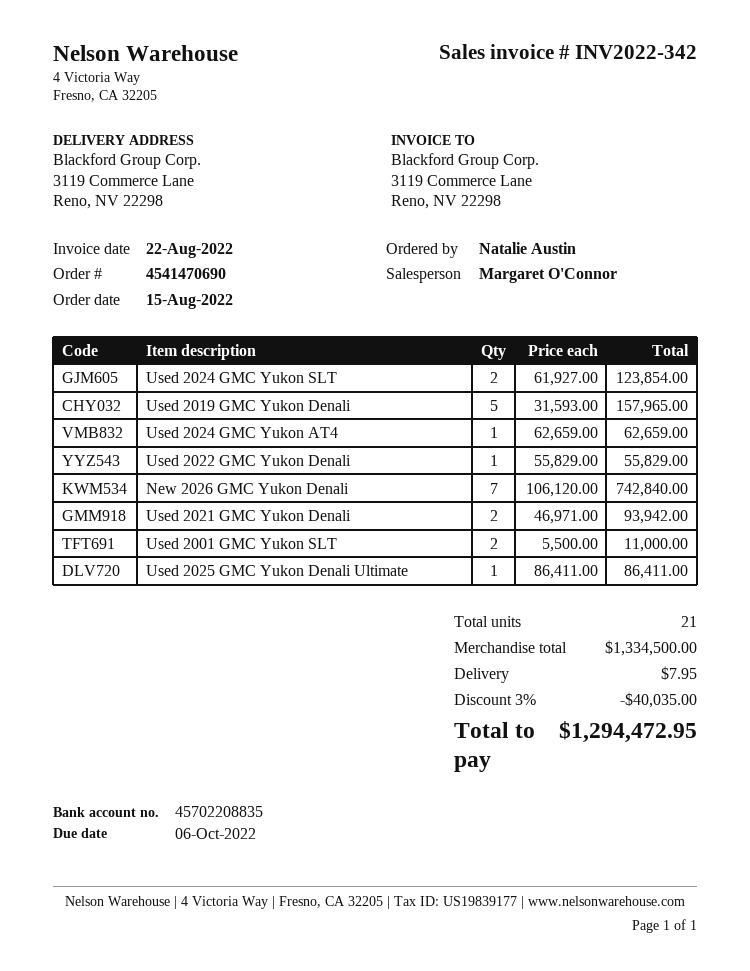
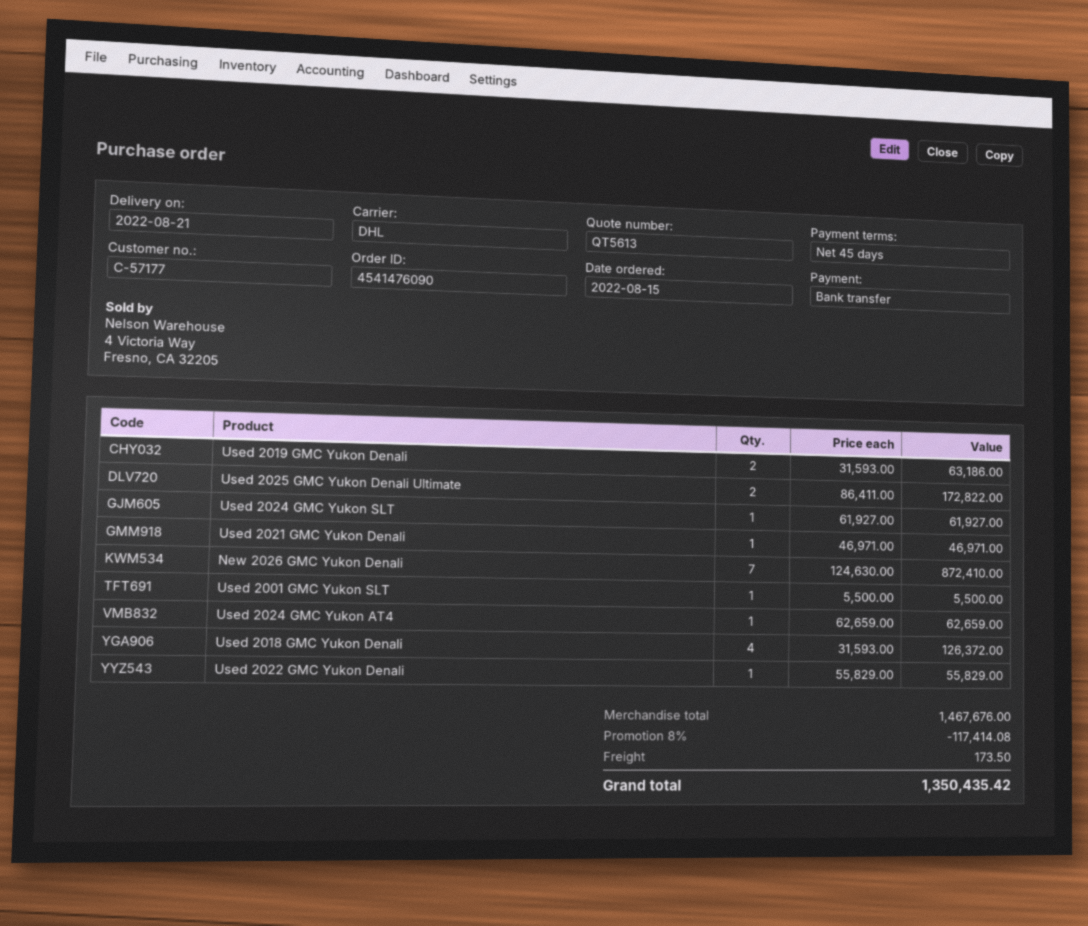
order number: 4541470690 -> 4541476090
Used 2024 GMC Yukon SLT: 2 x 61927.00 = 123854.00 -> 1 x 61927.00 = 61927.00
Used 2019 GMC Yukon Denali: 5 x 31593.00 = 157965.00 -> 2 x 31593.00 = 63186.00
New 2026 GMC Yukon Denali: 7 x 106120.00 = 742840.00 -> 7 x 124630.00 = 872410.00
Used 2021 GMC Yukon Denali: 2 x 46971.00 = 93942.00 -> 1 x 46971.00 = 46971.00
Used 2001 GMC Yukon SLT: 2 x 5500.00 = 11000.00 -> 1 x 5500.00 = 5500.00
Used 2025 GMC Yukon Denali Ultimate: 1 x 86411.00 = 86411.00 -> 2 x 86411.00 = 172822.00
Used 2018 GMC Yukon Denali: none -> 4 x 31593.00 = 126372.00
subtotal: 1334500.00 -> 1467676.00
discount: 3% = 40035.00 -> 8% = 117414.08
shipping: 7.95 -> 173.50
total: 1294472.95 -> 1350435.42

